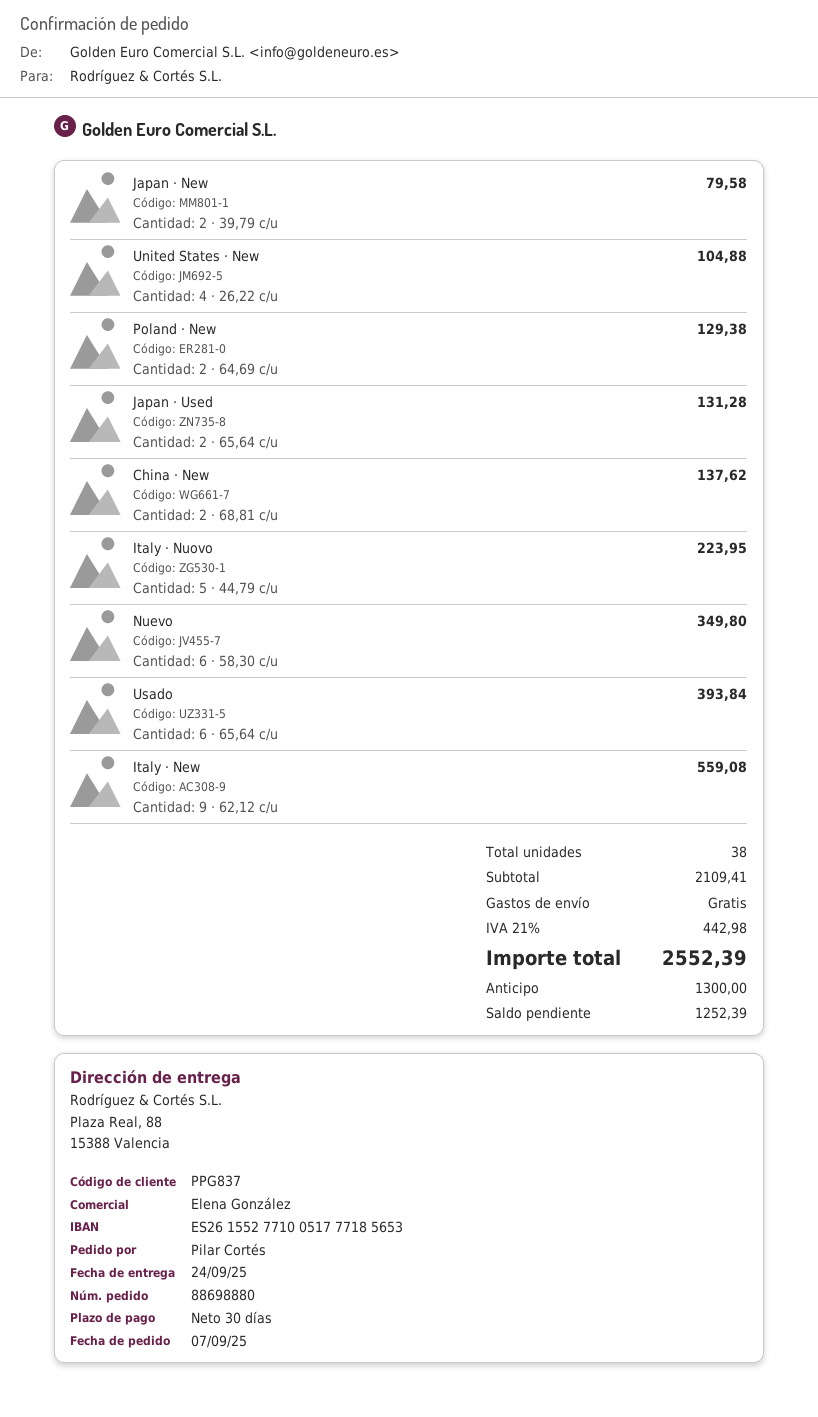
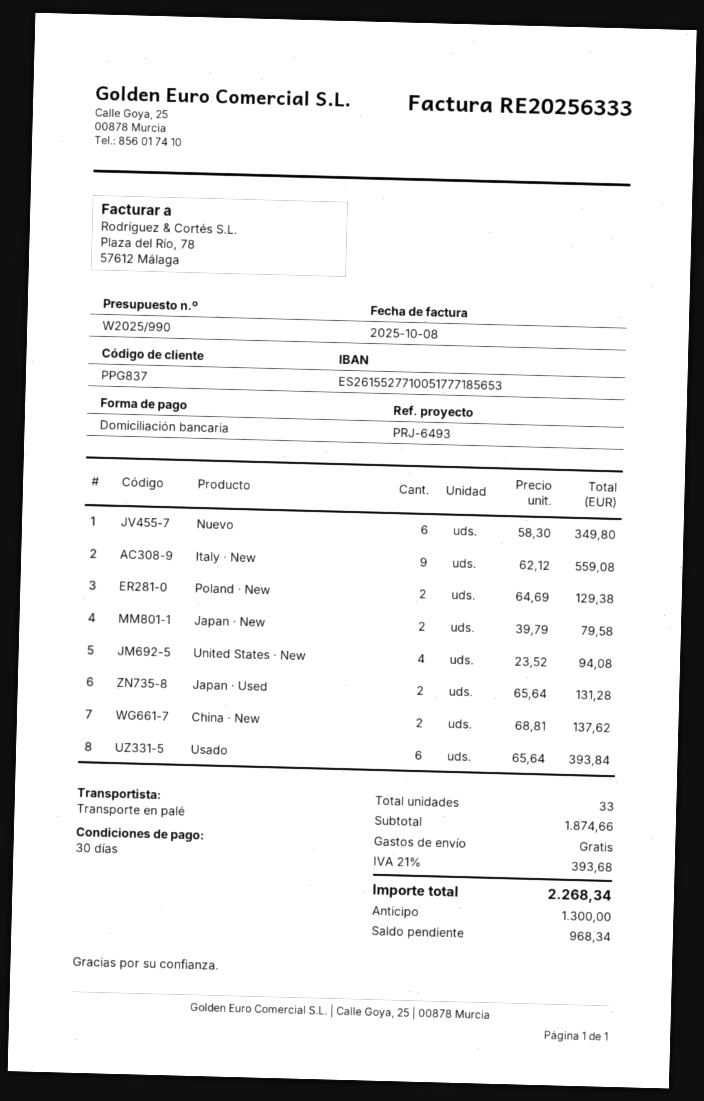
United States · New: 4 x 26.22 = 104.88 -> 4 x 23.52 = 94.08
Italy · Nuovo: 5 x 44.79 = 223.95 -> none
total quantity: 38 -> 33
subtotal: 2109.41 -> 1874.66
tax: 21% = 442.98 -> 21% = 393.68
total: 2552.39 -> 2268.34
balance: 1252.39 -> 968.34

